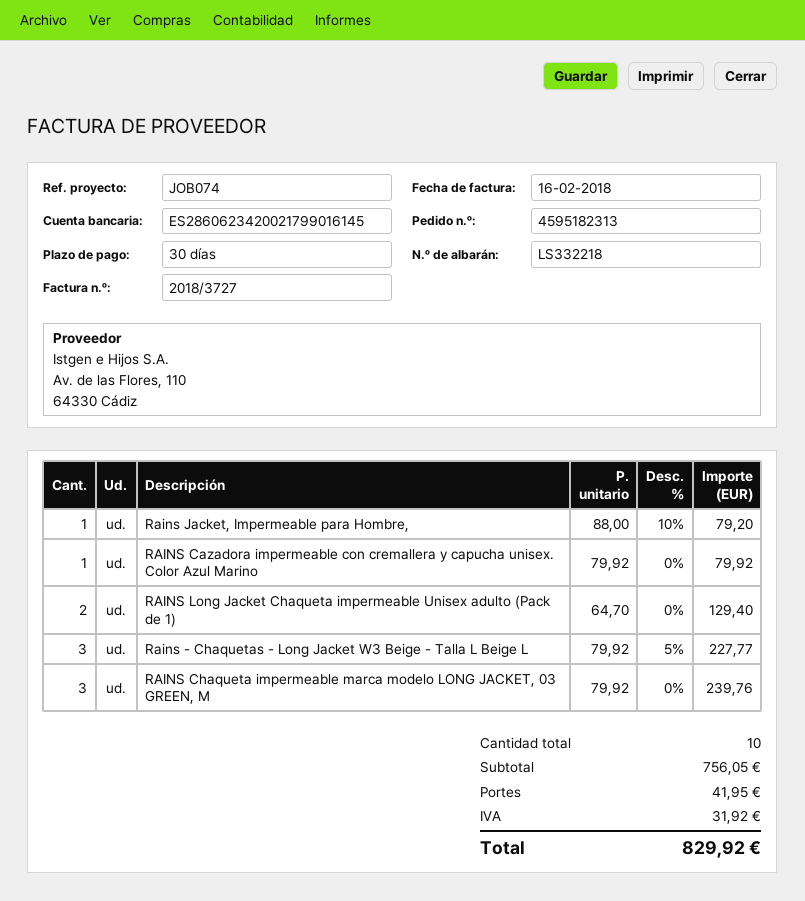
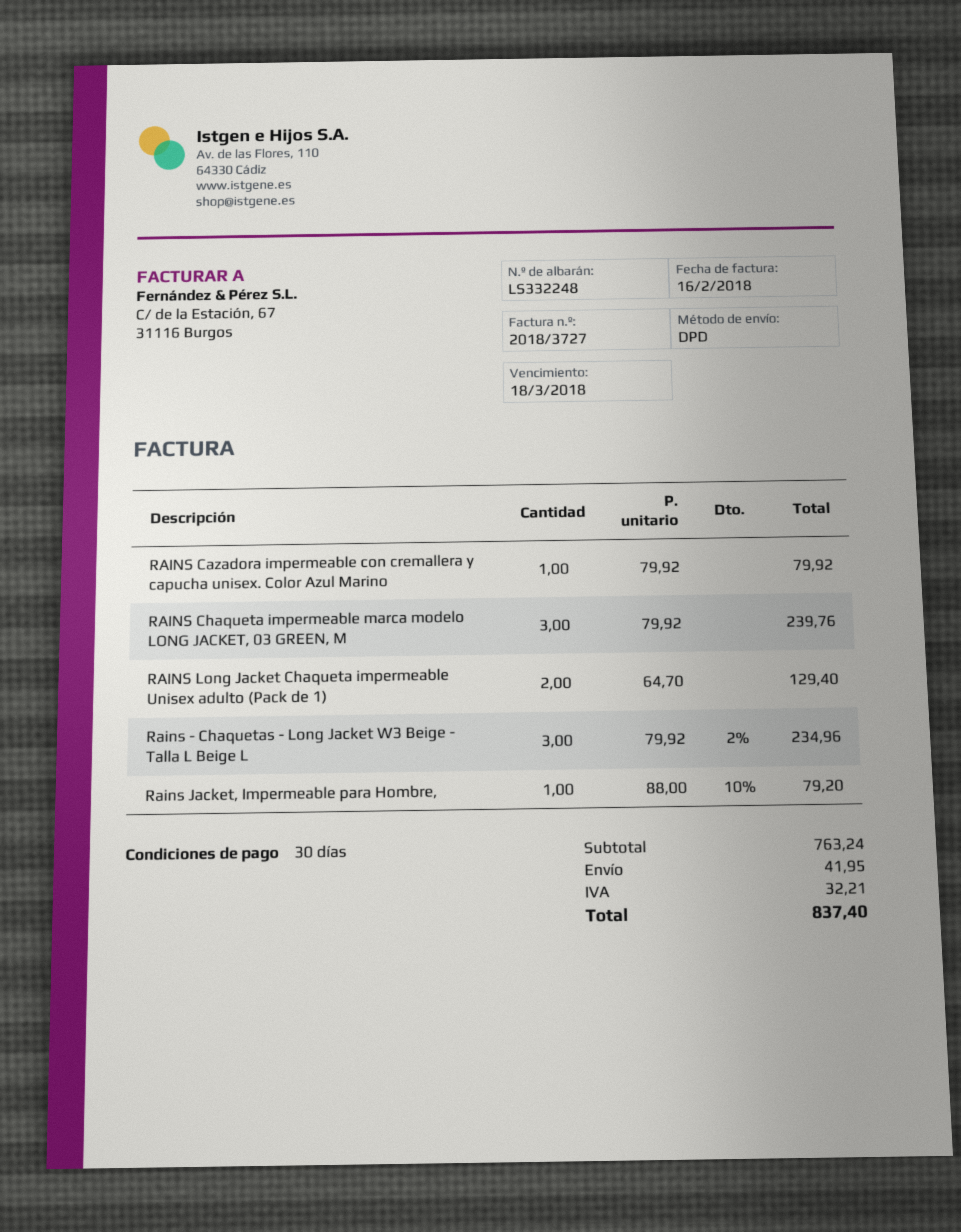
delivery note number: LS332218 -> LS332248
Rains - Chaquetas - Long Jacket W3 Beige - Talla L Beige L: 3 x 79.92 - 5% = 227.77 -> 3 x 79.92 - 2% = 234.96
subtotal: 756.05 -> 763.24
tax: 31.92 -> 32.21
total: 829.92 -> 837.40

